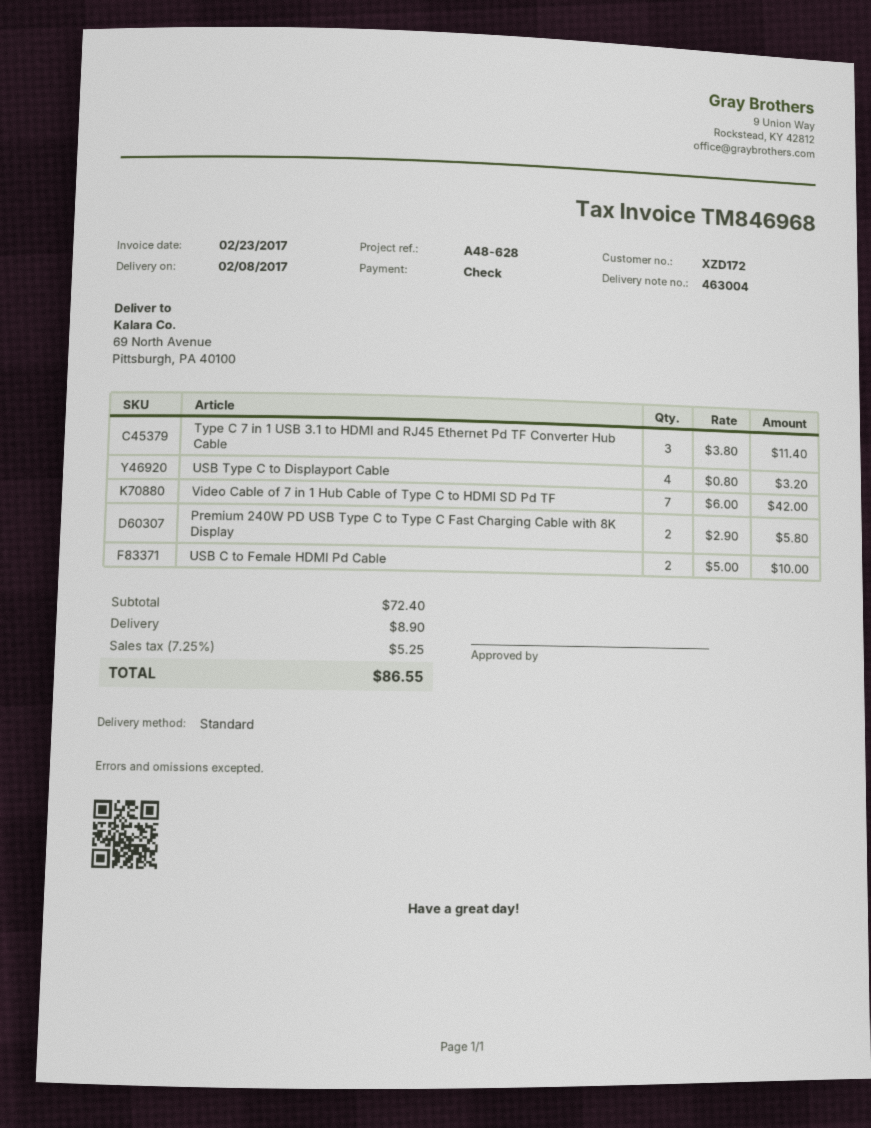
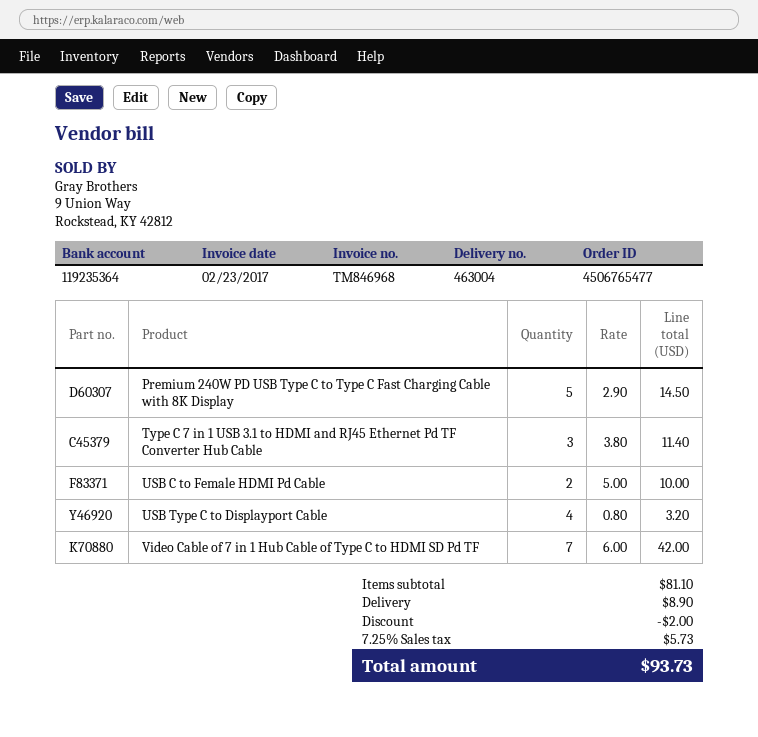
Premium 240W PD USB Type C to Type C Fast Charging Cable with 8K Display: 2 x 2.90 = 5.80 -> 5 x 2.90 = 14.50
subtotal: 72.40 -> 81.10
discount: none -> 2.00
tax: 7.25% = 5.25 -> 7.25% = 5.73
total: 86.55 -> 93.73

